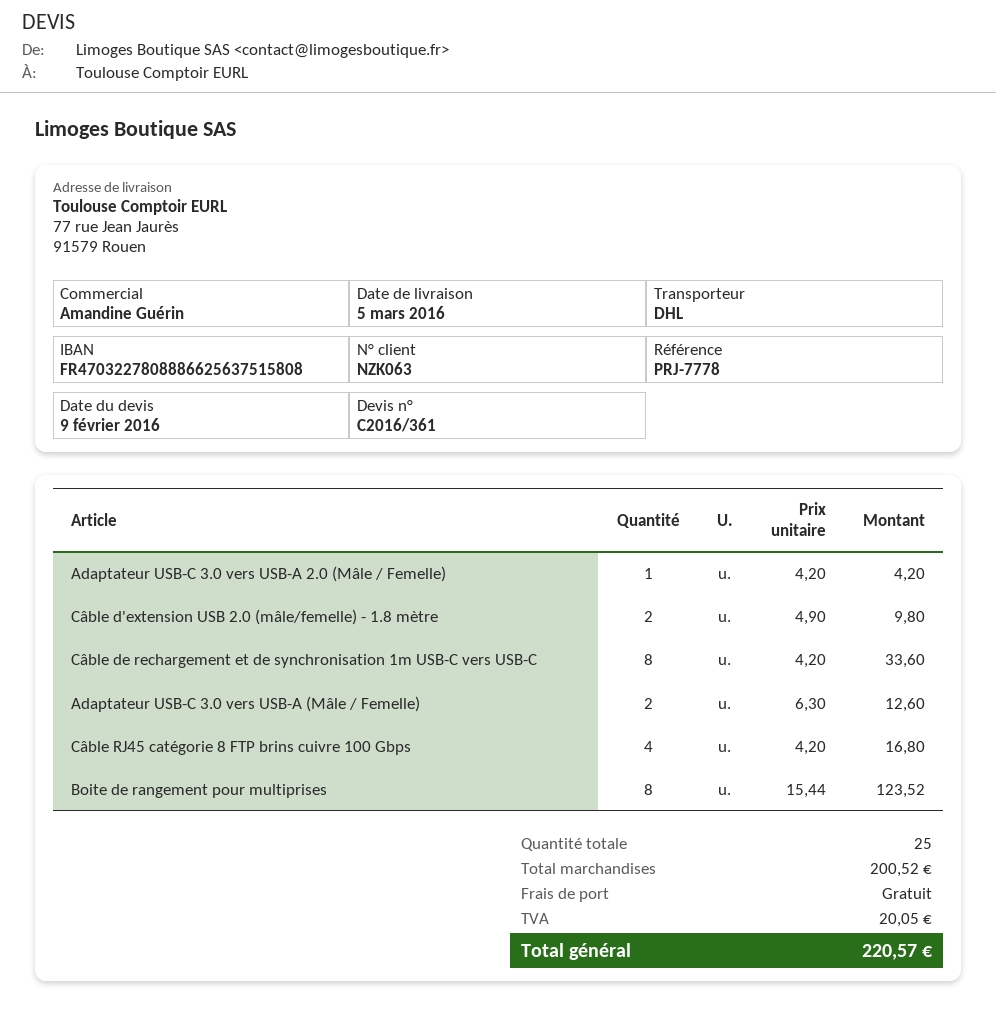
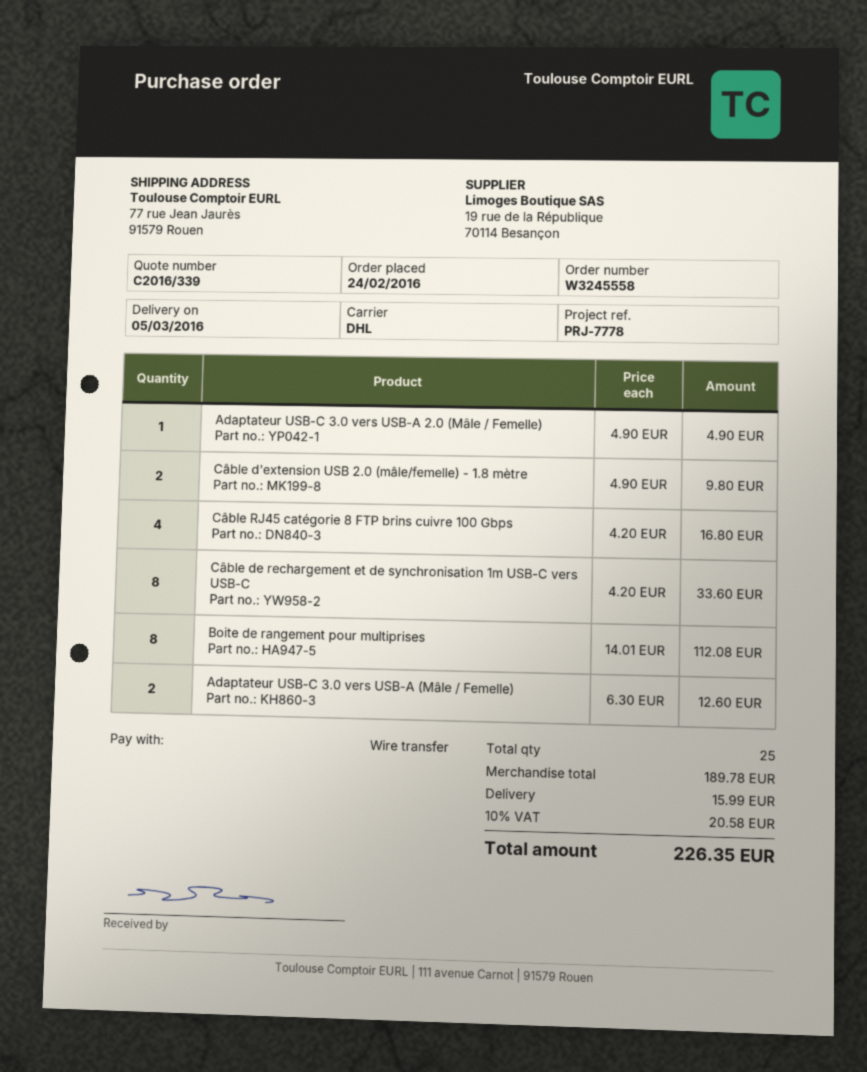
quote number: C2016/361 -> C2016/339
Adaptateur USB-C 3.0 vers USB-A 2.0 (Mâle / Femelle): 1 x 4.20 = 4.20 -> 1 x 4.90 = 4.90
Boite de rangement pour multiprises: 8 x 15.44 = 123.52 -> 8 x 14.01 = 112.08
subtotal: 200.52 -> 189.78
shipping: 0.00 -> 15.99
tax: 20.05 -> 20.58
total: 220.57 -> 226.35

